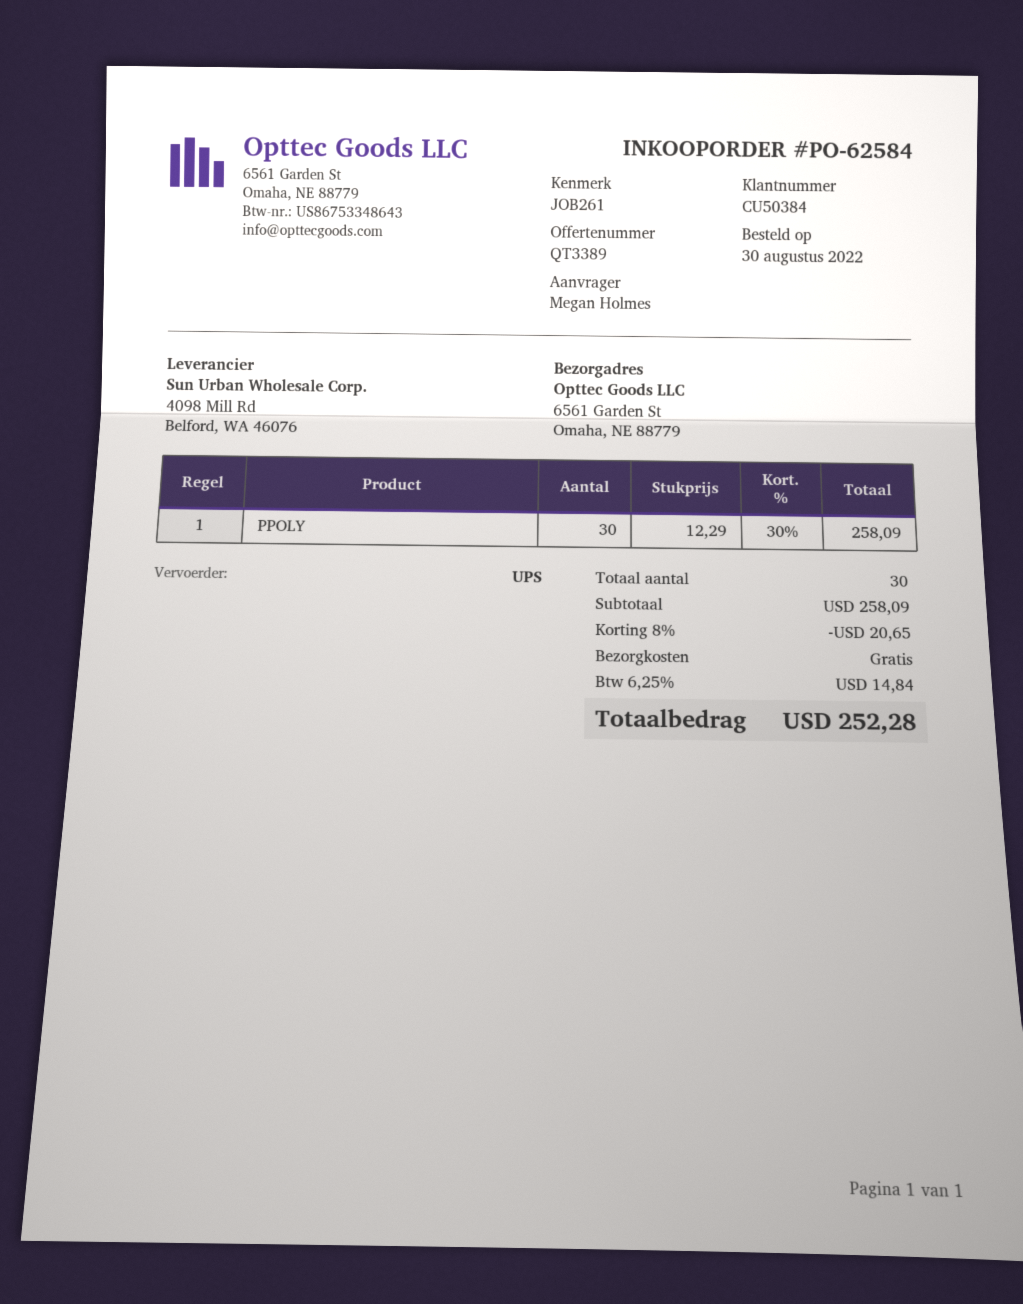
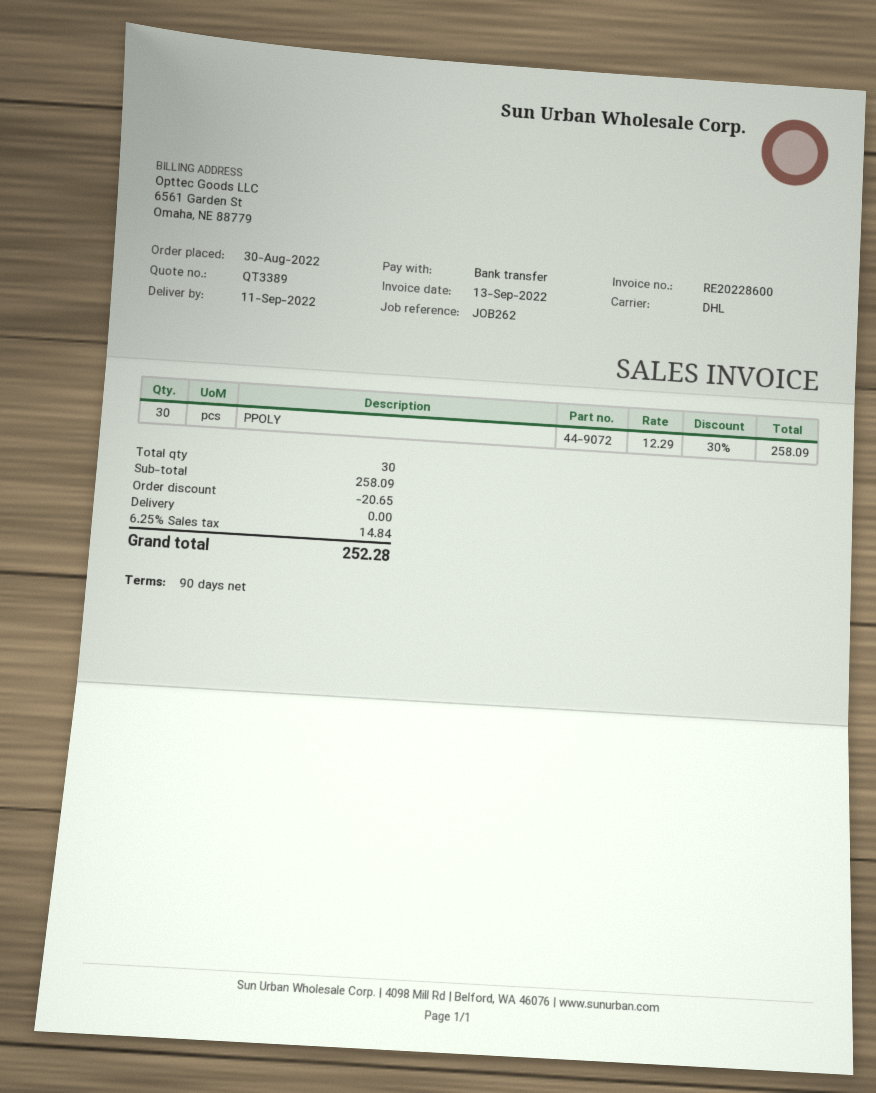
reference: JOB261 -> JOB262
shipping method: UPS -> DHL

